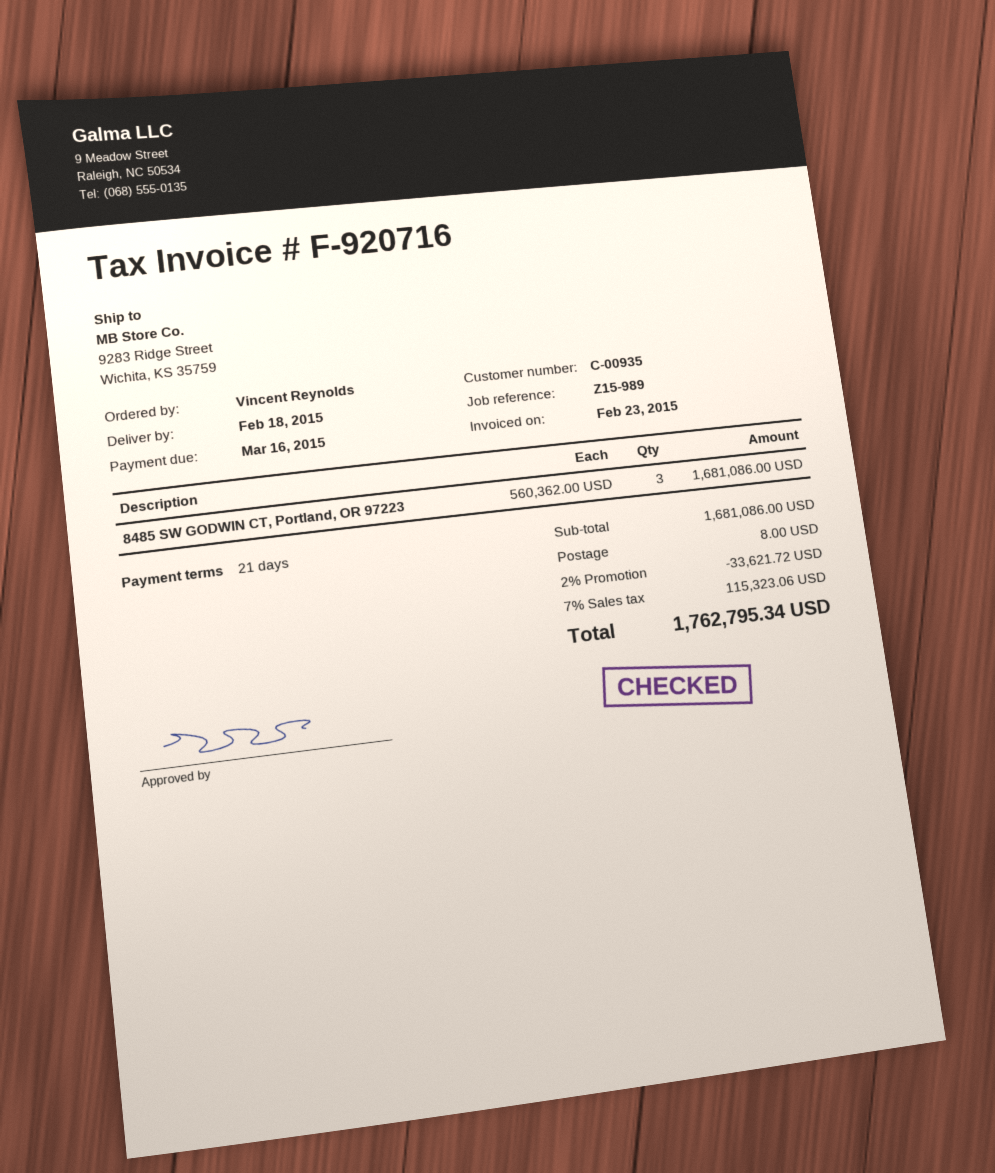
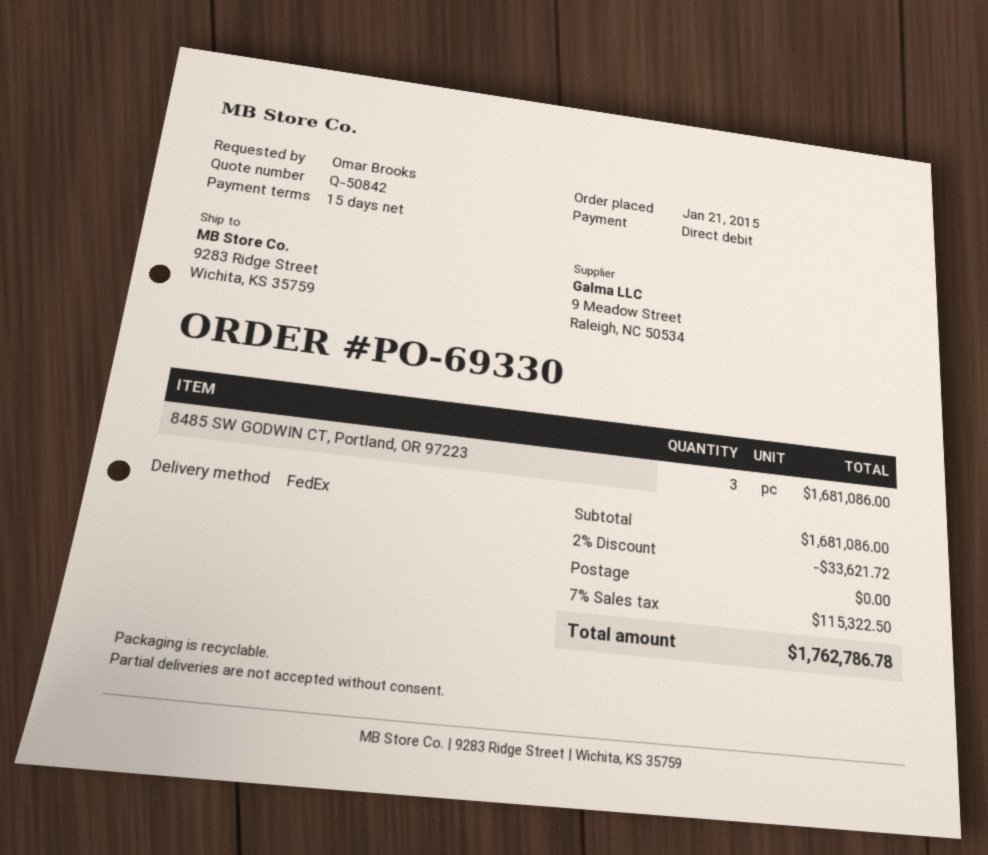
payment terms: 21 days -> 15 days
ordered by: Vincent Reynolds -> Omar Brooks
shipping: 8.00 -> 0.00
tax: 7% = 115323.06 -> 7% = 115322.50
total: 1762795.34 -> 1762786.78

